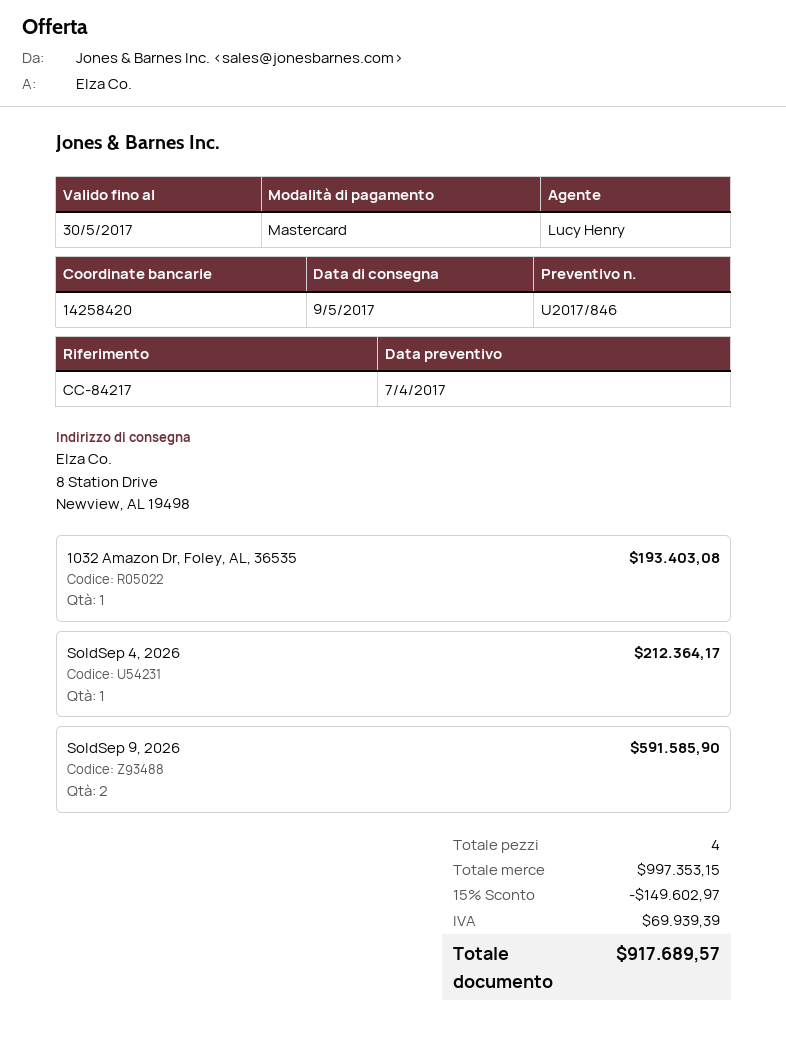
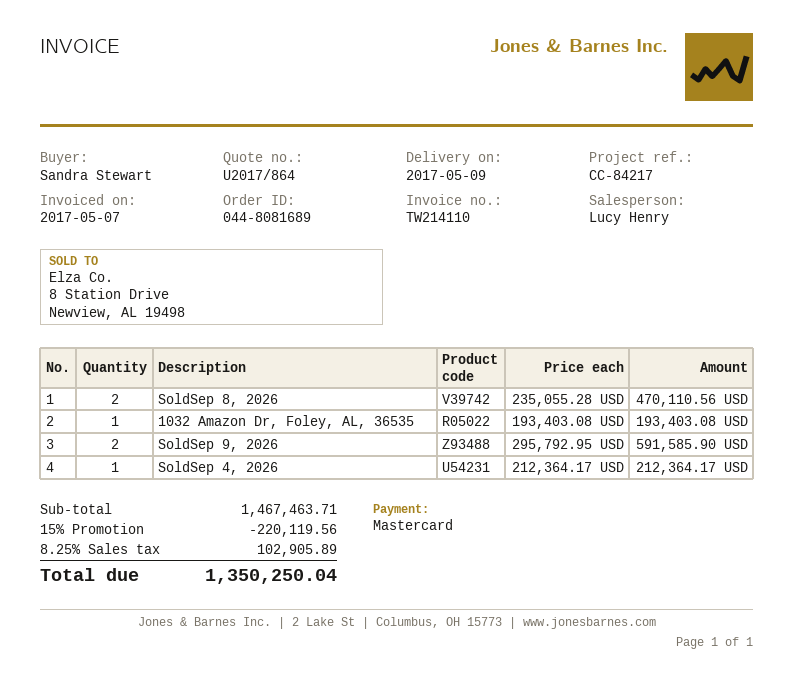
quote number: U2017/846 -> U2017/864
SoldSep 8, 2026: none -> 2 for 470110.56
subtotal: 997353.15 -> 1467463.71
discount: 15% = 149602.97 -> 15% = 220119.56
tax: 69939.39 -> 102905.89
total: 917689.57 -> 1350250.04

